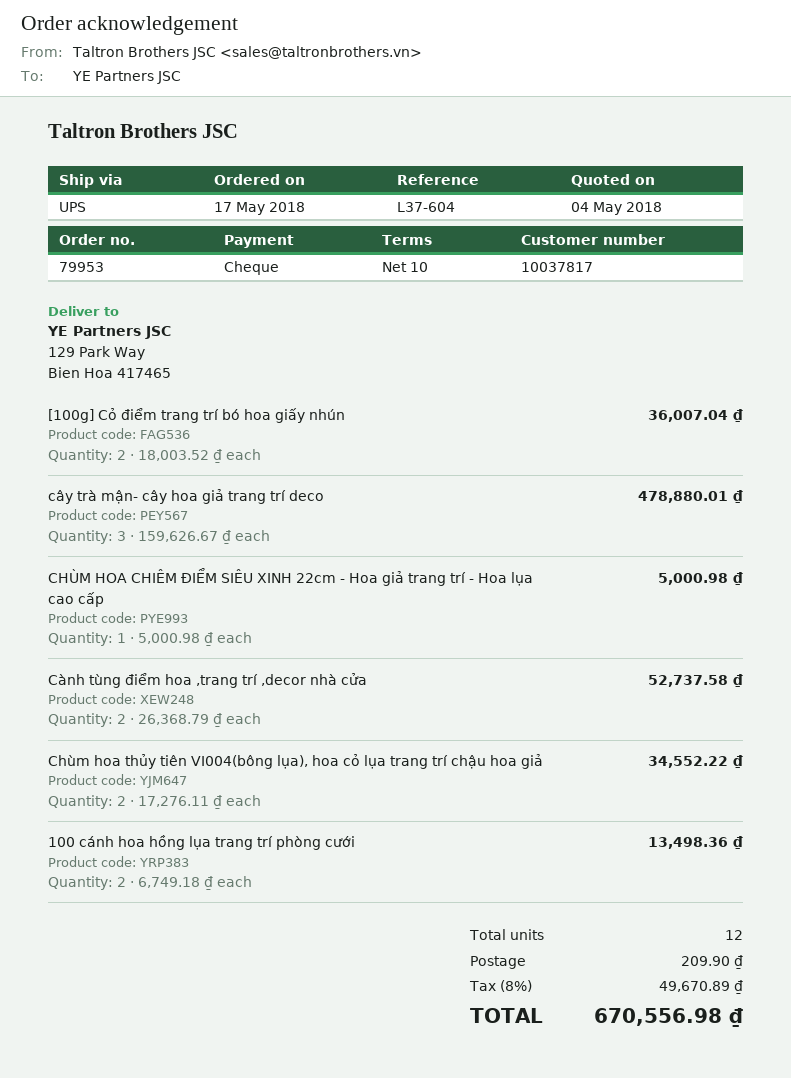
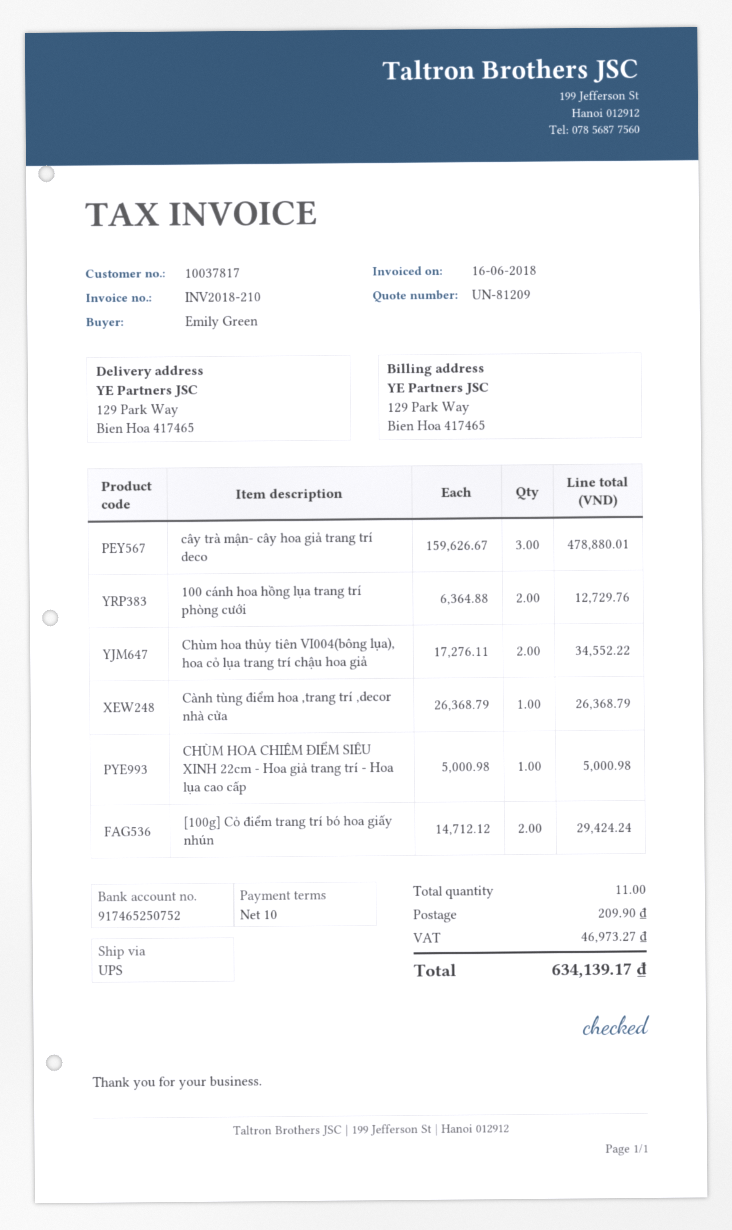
[100g] Cỏ điểm trang trí bó hoa giấy nhún: 2 x 18003.52 = 36007.04 -> 2 x 14712.12 = 29424.24
Cành tùng điểm hoa ,trang trí ,decor nhà cửa: 2 x 26368.79 = 52737.58 -> 1 x 26368.79 = 26368.79
100 cánh hoa hồng lụa trang trí phòng cưới: 2 x 6749.18 = 13498.36 -> 2 x 6364.88 = 12729.76
total quantity: 12 -> 11
tax: 49670.89 -> 46973.27
total: 670556.98 -> 634139.17

